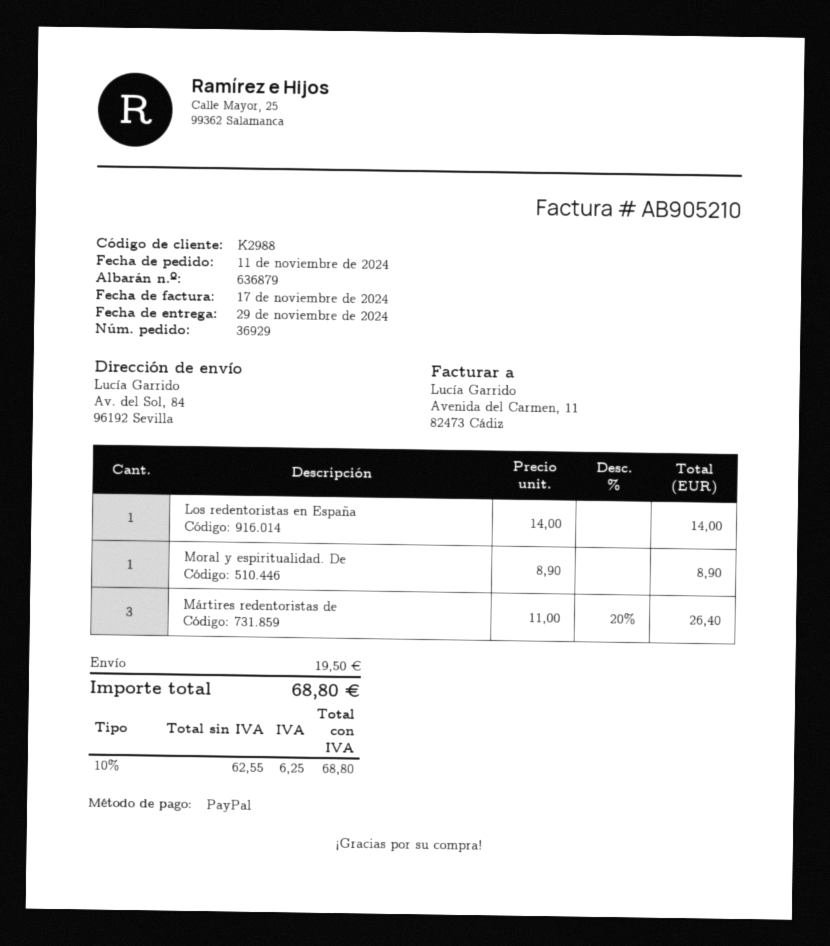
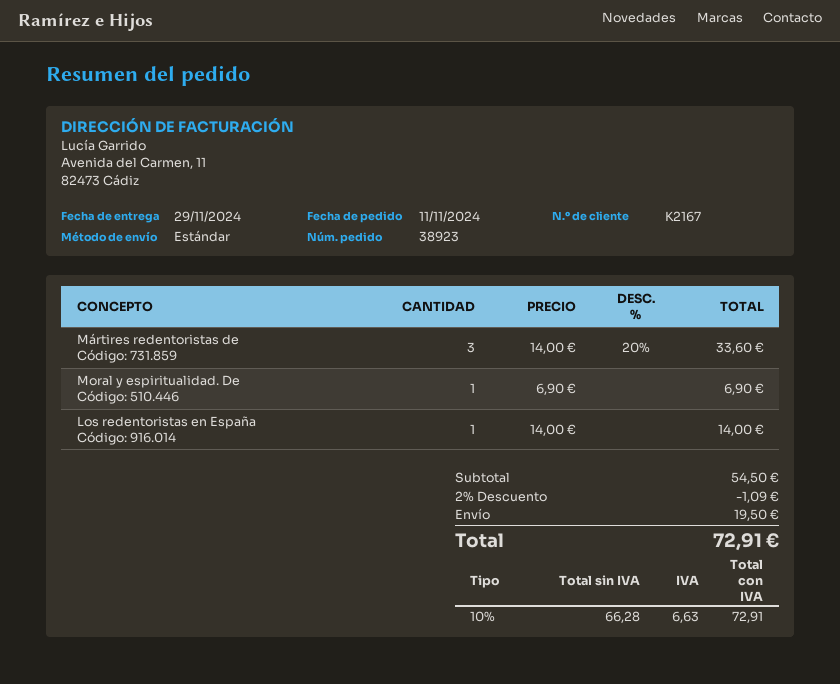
order number: 36929 -> 38923
customer number: K2988 -> K2167
Moral y espiritualidad. De: 1 x 8.90 = 8.90 -> 1 x 6.90 = 6.90
Mártires redentoristas de: 3 x 11.00 - 20% = 26.40 -> 3 x 14.00 - 20% = 33.60
discount: none -> 2% = 1.09
net: 62.55 -> 66.28
tax: 10% = 6.25 -> 10% = 6.63
total: 68.80 -> 72.91

